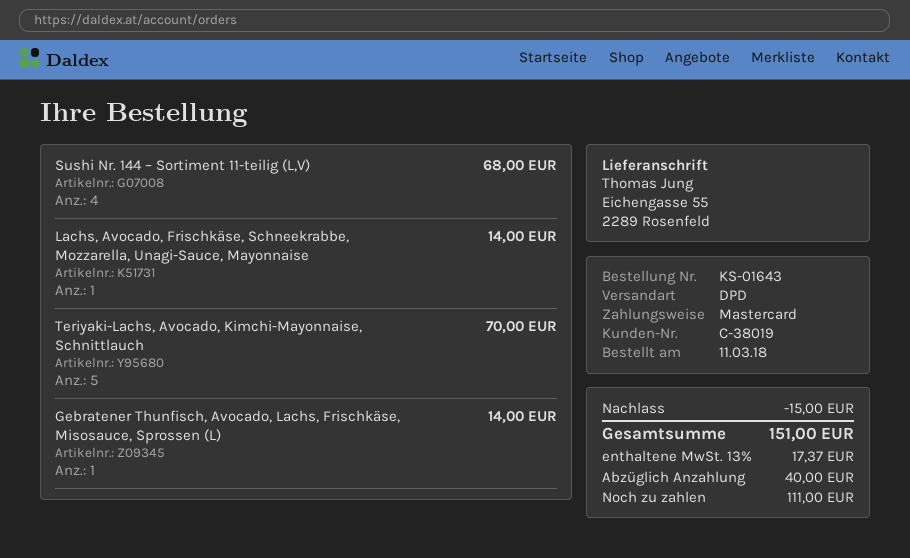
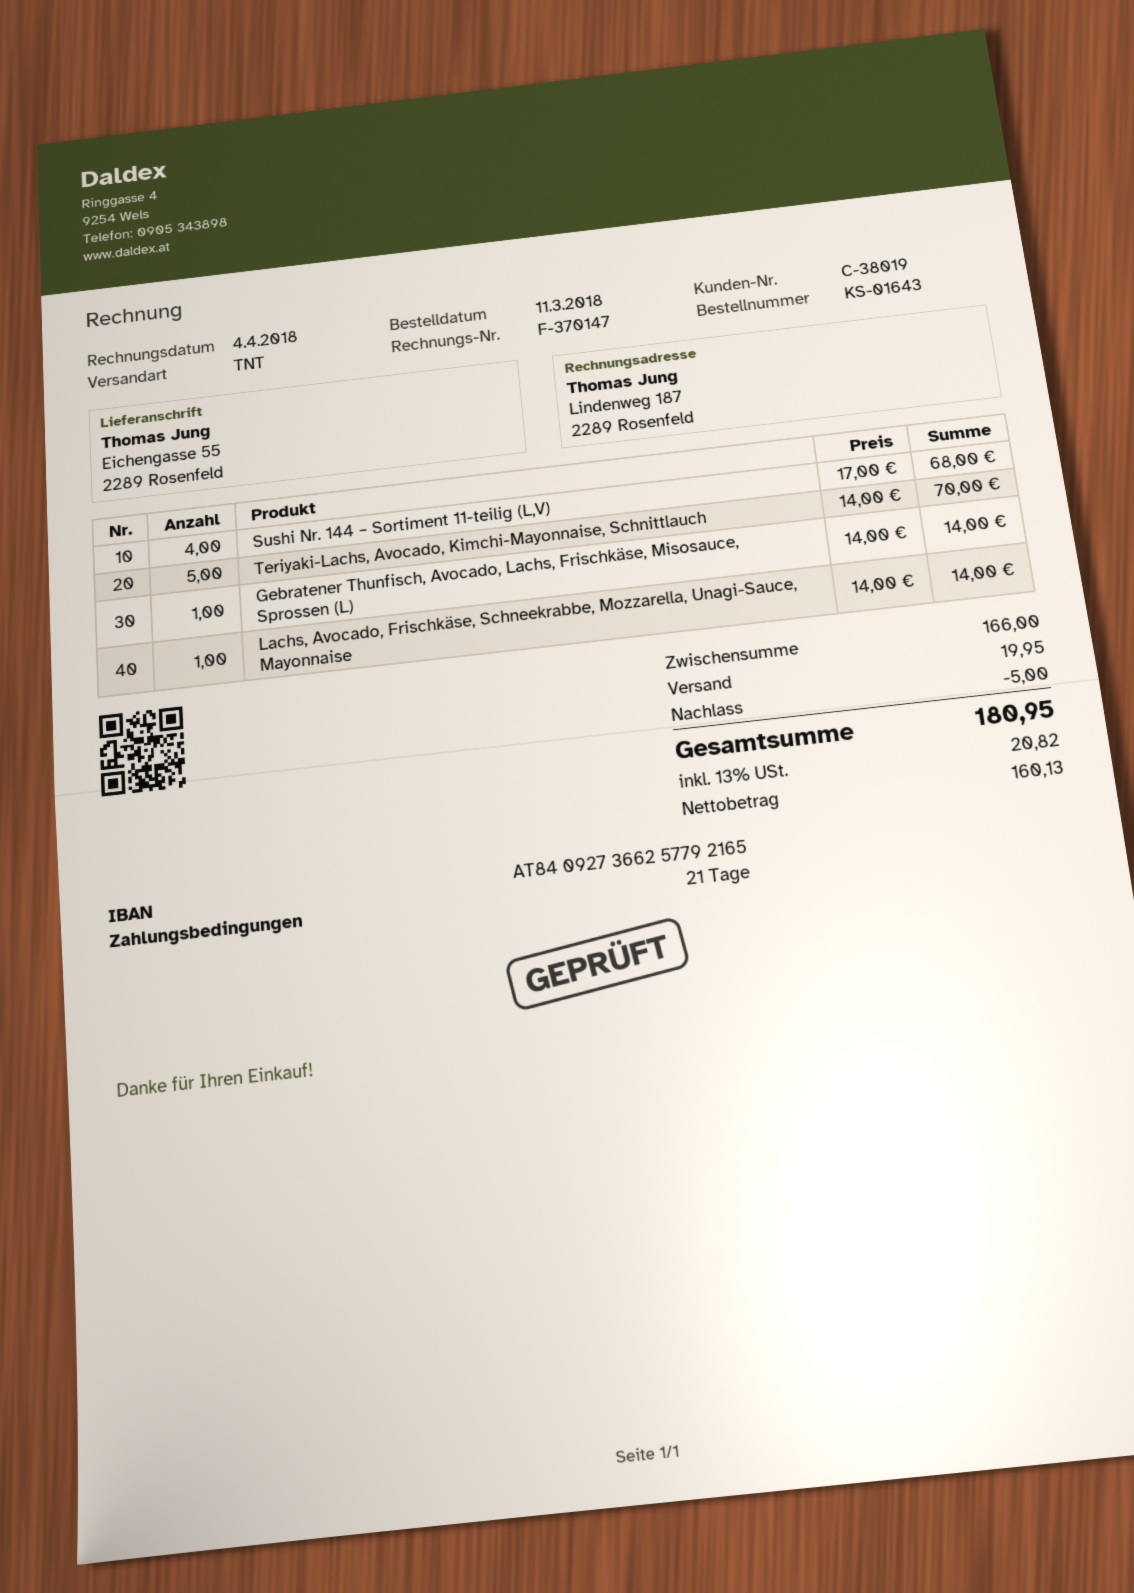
shipping method: DPD -> TNT
discount: 15.00 -> 5.00
shipping: none -> 19.95
tax: 13% = 17.37 -> 13% = 20.82
total: 151.00 -> 180.95

